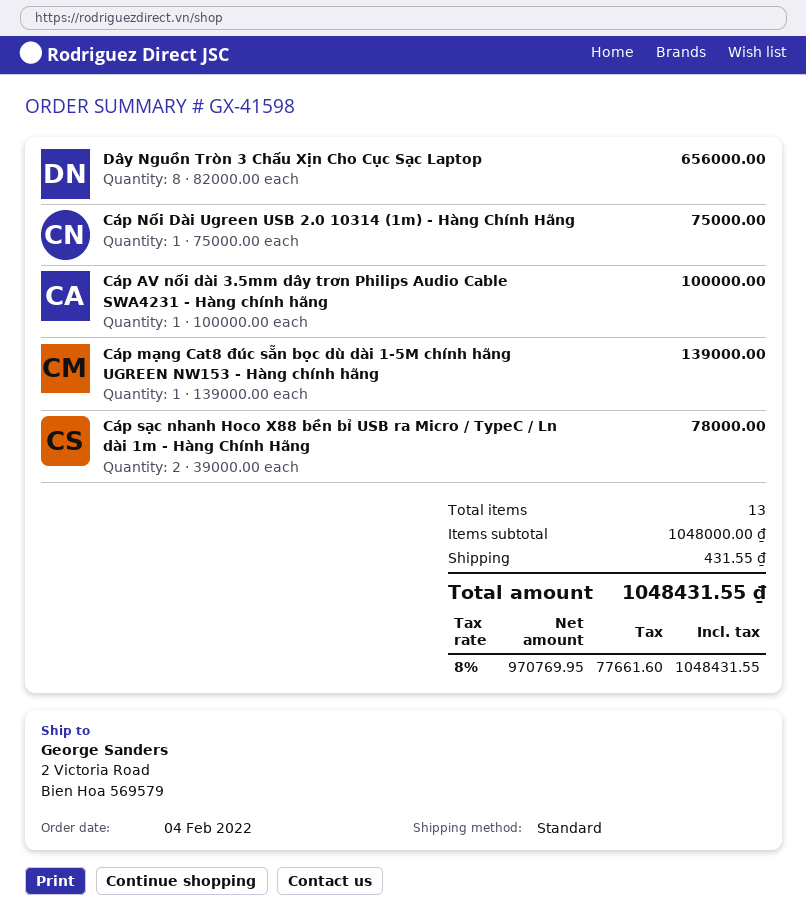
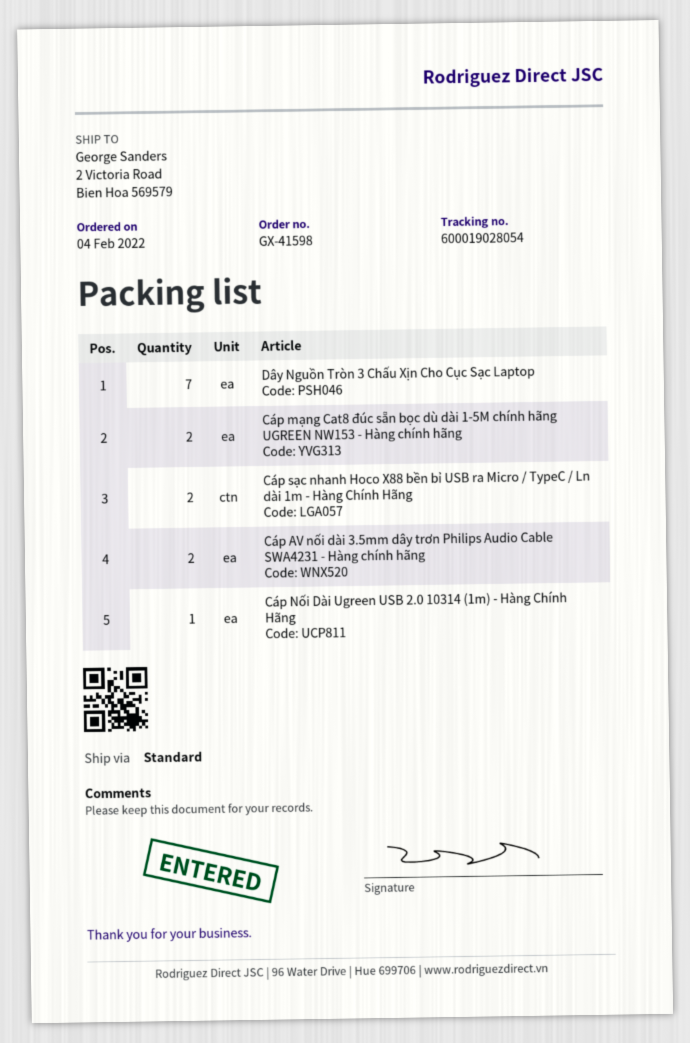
Dây Nguồn Tròn 3 Chấu Xịn Cho Cục Sạc Laptop: 8 -> 7
Cáp AV nối dài 3.5mm dây trơn Philips Audio Cable SWA4231 - Hàng chính hãng: 1 -> 2
Cáp mạng Cat8 đúc sẵn bọc dù dài 1-5M chính hãng UGREEN NW153 - Hàng chính hãng: 1 -> 2

